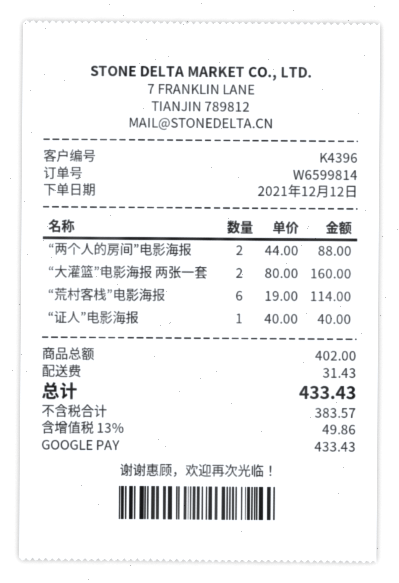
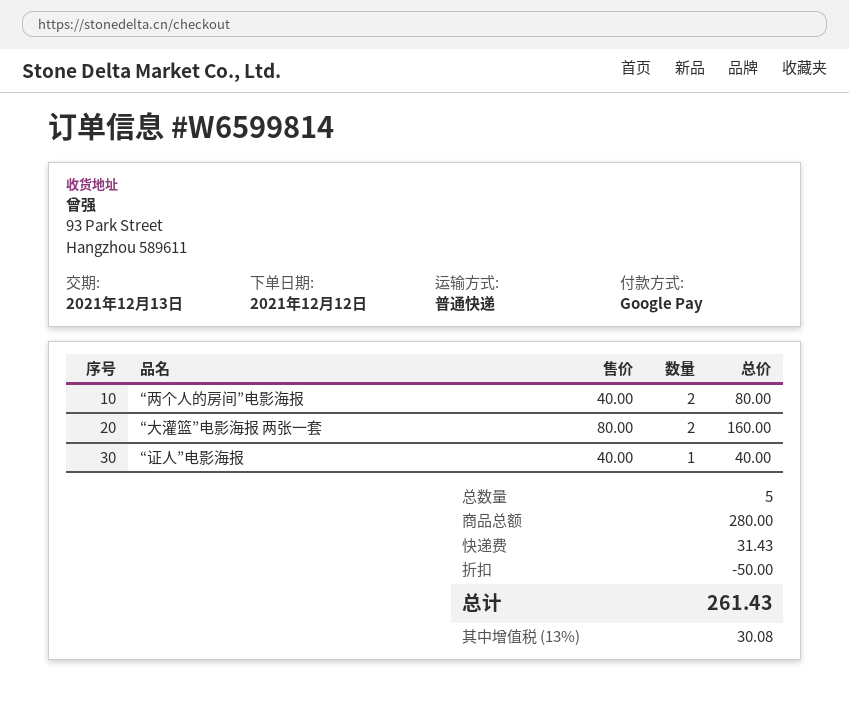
“两个人的房间”电影海报: 2 x 44.00 = 88.00 -> 2 x 40.00 = 80.00
“荒村客栈”电影海报: 6 x 19.00 = 114.00 -> none
subtotal: 402.00 -> 280.00
discount: none -> 50.00
tax: 13% = 49.86 -> 13% = 30.08
total: 433.43 -> 261.43

